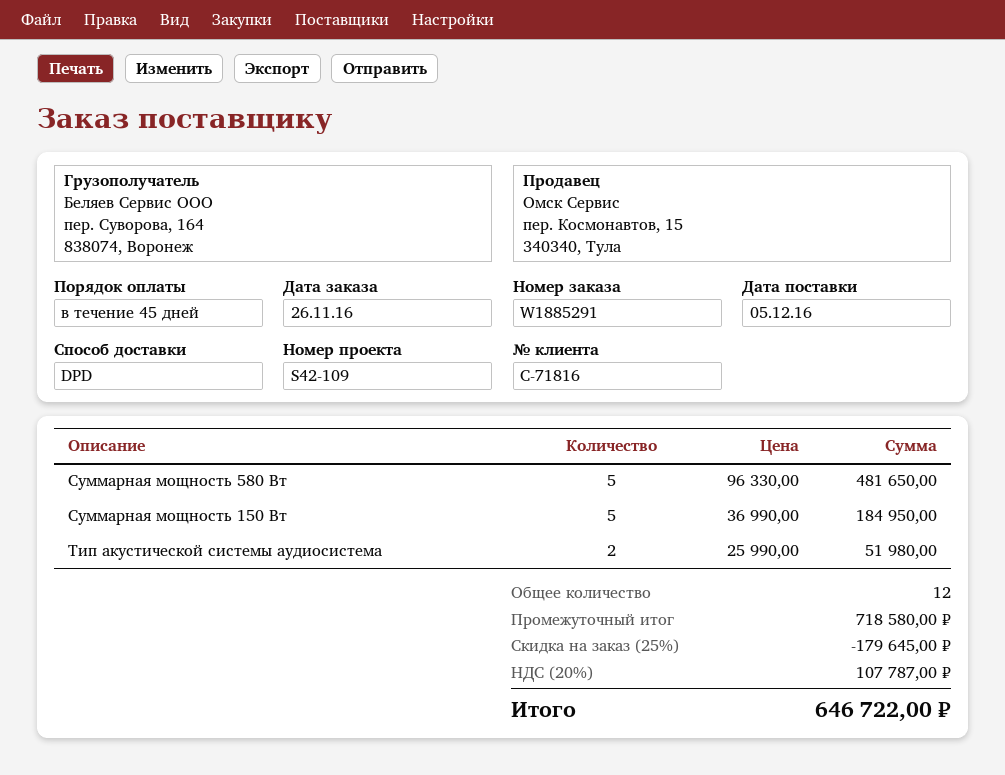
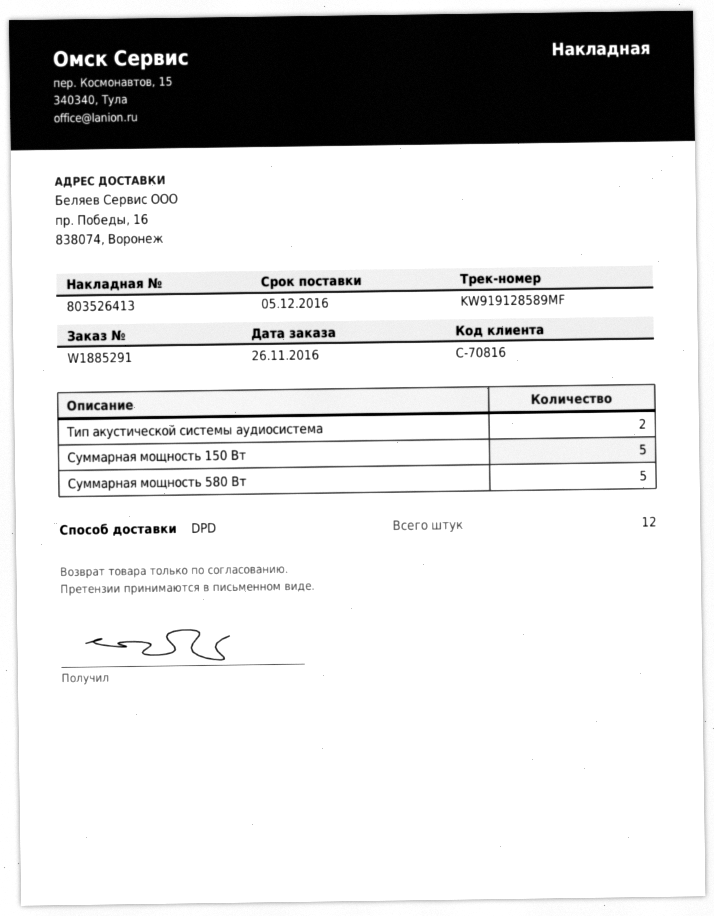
customer number: C-71816 -> C-70816
ship to: пер. Суворова, 164, 838074, Воронеж -> пр. Победы, 16, 838074, Воронеж

